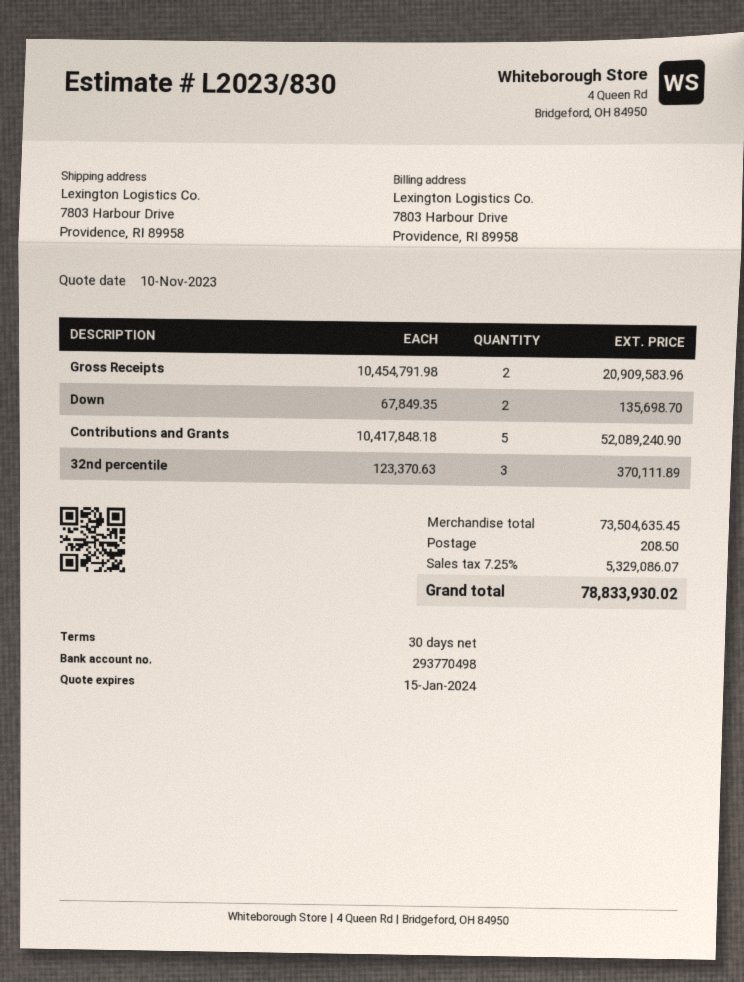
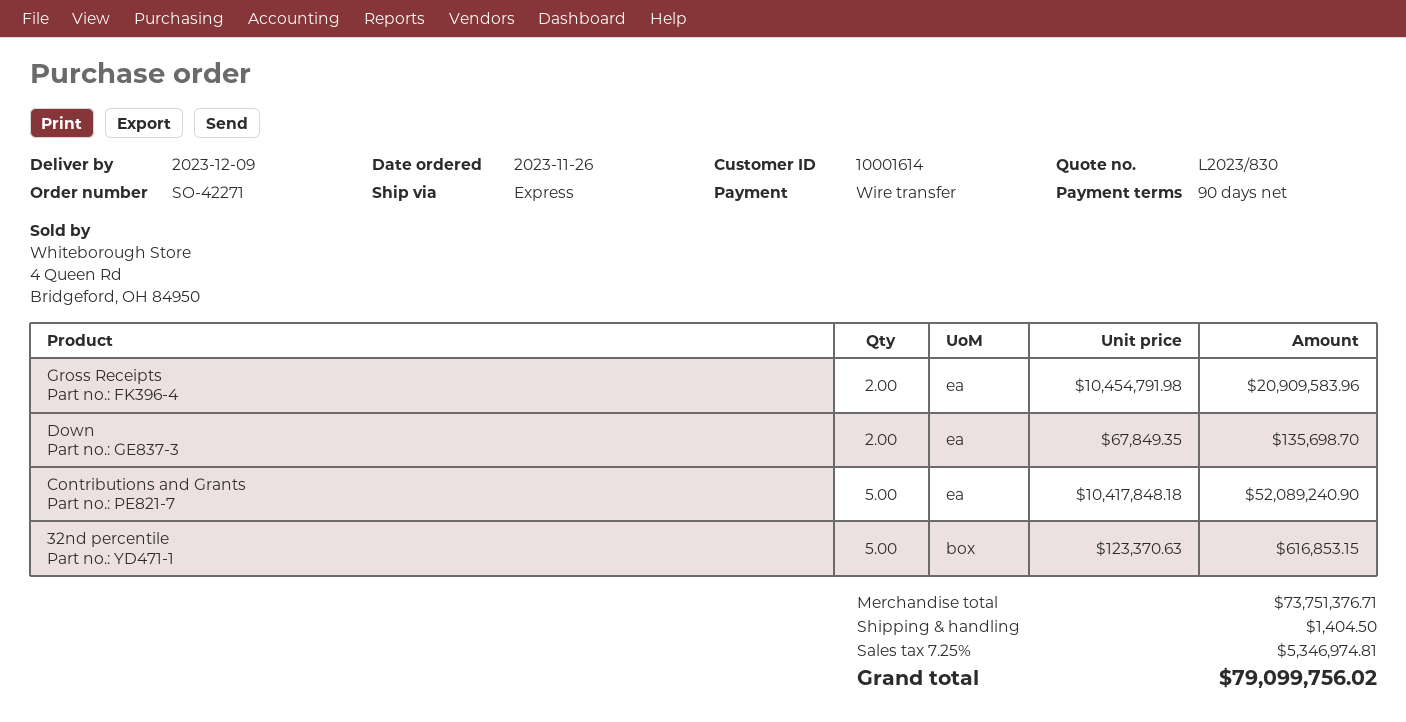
payment terms: 30 days -> 90 days
32nd percentile: 3 x 123370.63 = 370111.89 -> 5 x 123370.63 = 616853.15
subtotal: 73504635.45 -> 73751376.71
shipping: 208.50 -> 1404.50
tax: 7.25% = 5329086.07 -> 7.25% = 5346974.81
total: 78833930.02 -> 79099756.02

